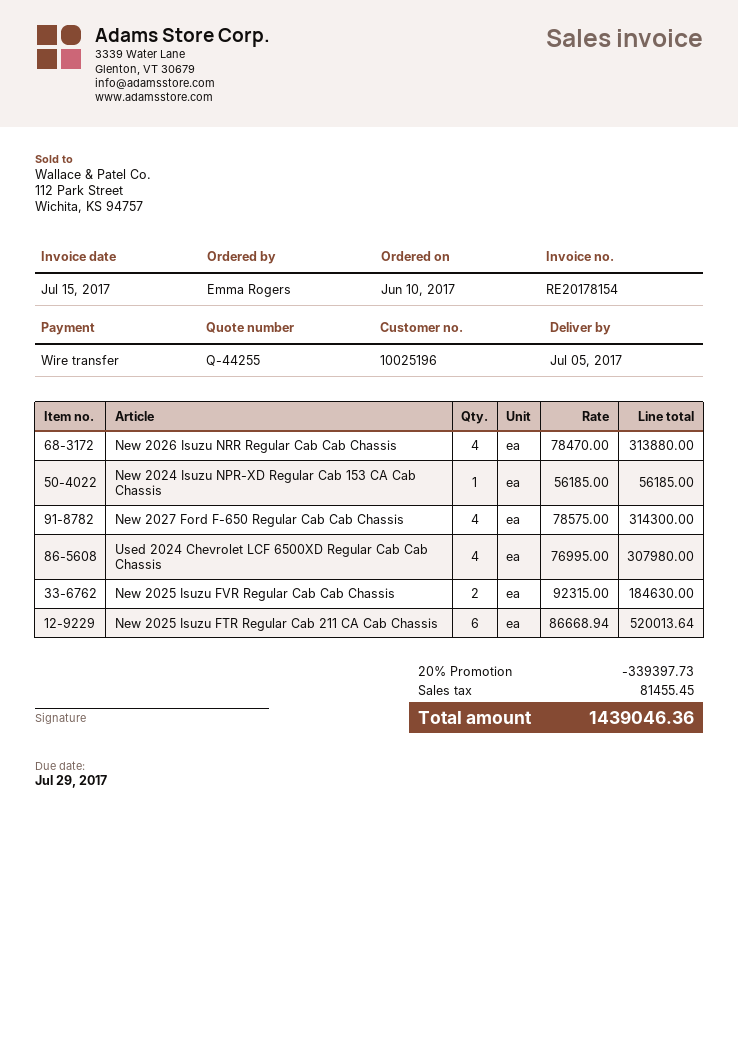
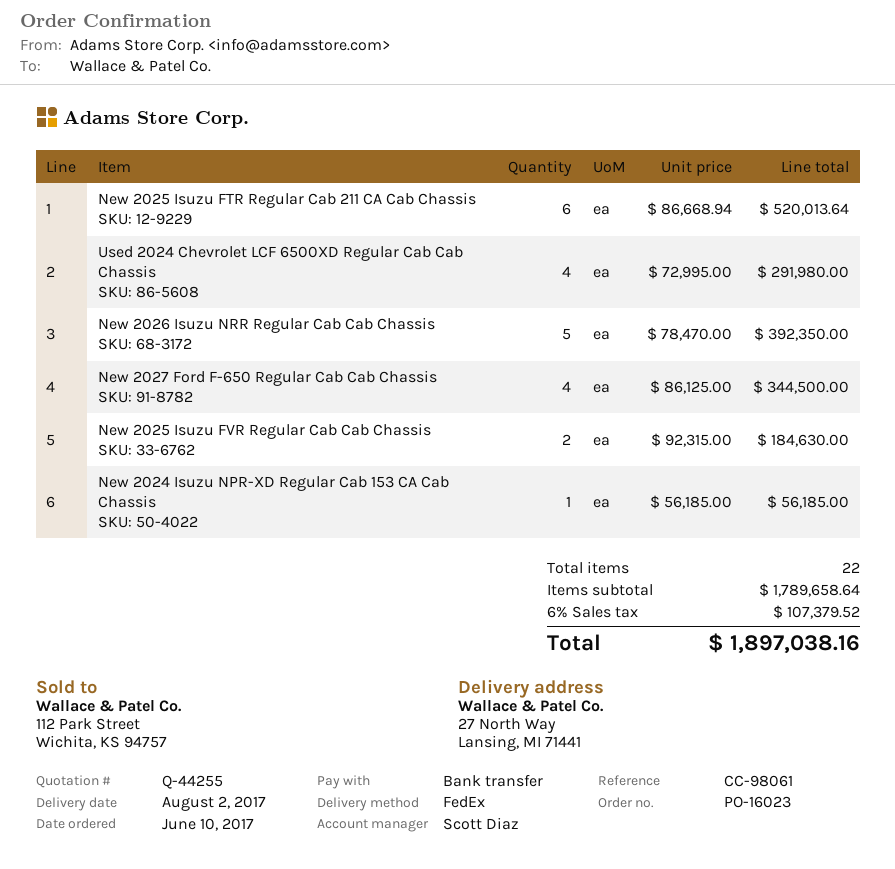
delivery date: 2017-07-05 -> 2017-08-02
New 2026 Isuzu NRR Regular Cab Cab Chassis: 4 x 78470.00 = 313880.00 -> 5 x 78470.00 = 392350.00
New 2027 Ford F-650 Regular Cab Cab Chassis: 4 x 78575.00 = 314300.00 -> 4 x 86125.00 = 344500.00
Used 2024 Chevrolet LCF 6500XD Regular Cab Cab Chassis: 4 x 76995.00 = 307980.00 -> 4 x 72995.00 = 291980.00
discount: 20% = 339397.73 -> none
tax: 81455.45 -> 107379.52
total: 1439046.36 -> 1897038.16

